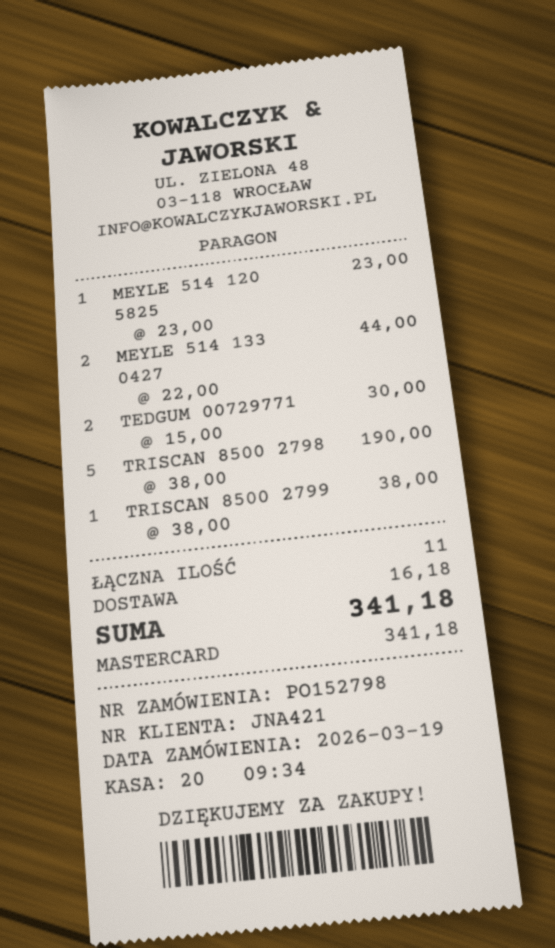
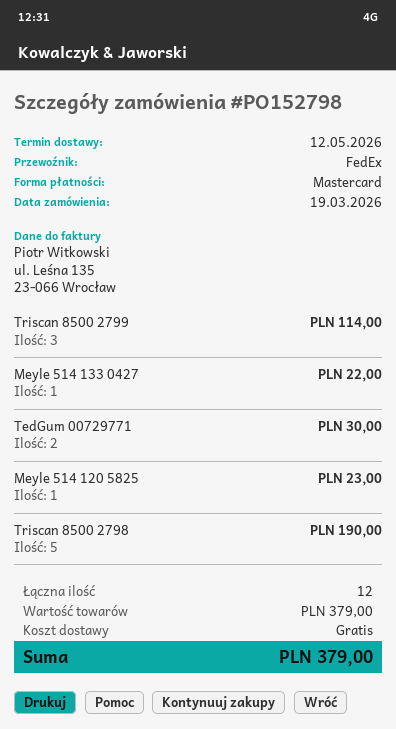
MEYLE 514 133 0427: 2 for 44.00 -> 1 for 22.00
TRISCAN 8500 2799: 1 for 38.00 -> 3 for 114.00
total quantity: 11 -> 12
shipping: 16.18 -> 0.00
total: 341.18 -> 379.00

